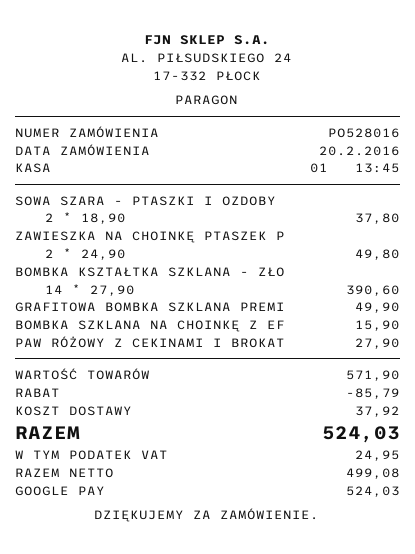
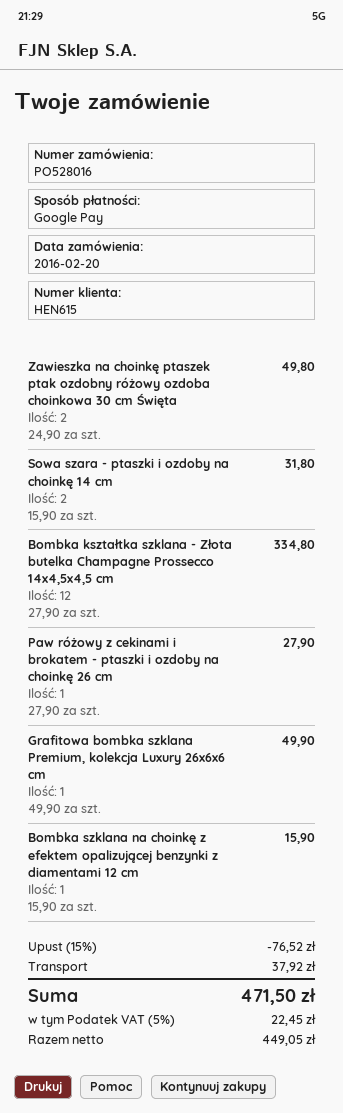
SOWA SZARA - PTASZKI I OZDOBY: 2 x 18.90 = 37.80 -> 2 x 15.90 = 31.80
BOMBKA KSZTAŁTKA SZKLANA - ZŁO: 14 x 27.90 = 390.60 -> 12 x 27.90 = 334.80
discount: 85.79 -> 76.52
net: 499.08 -> 449.05
tax: 24.95 -> 22.45
total: 524.03 -> 471.50

